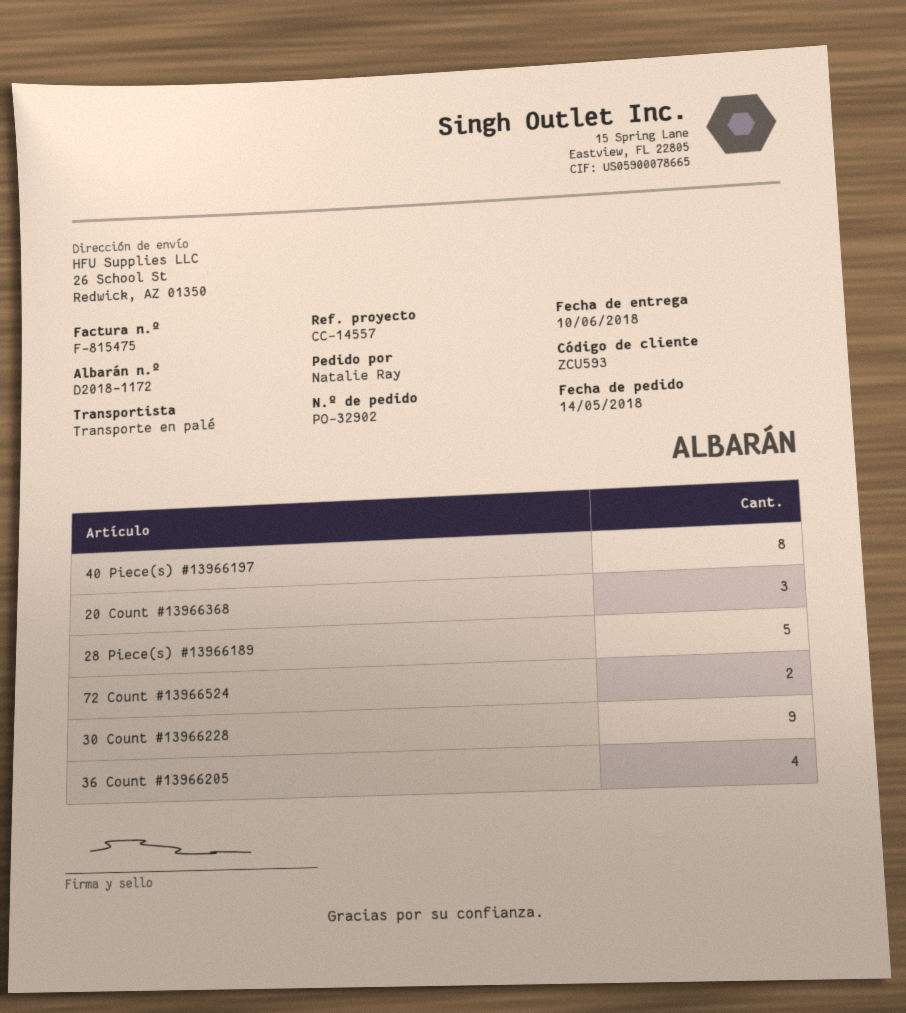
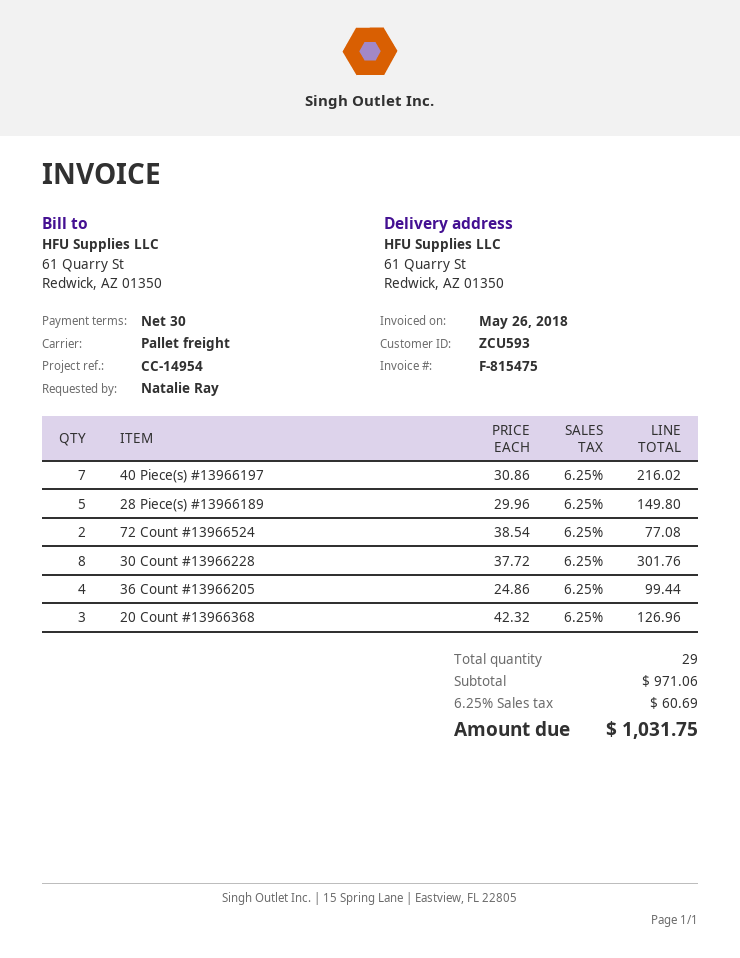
reference: CC-14557 -> CC-14954
ship to: 26 School St, Redwick, AZ 01350 -> 61 Quarry St, Redwick, AZ 01350
40 Piece(s) #13966197: 8 -> 7
30 Count #13966228: 9 -> 8

